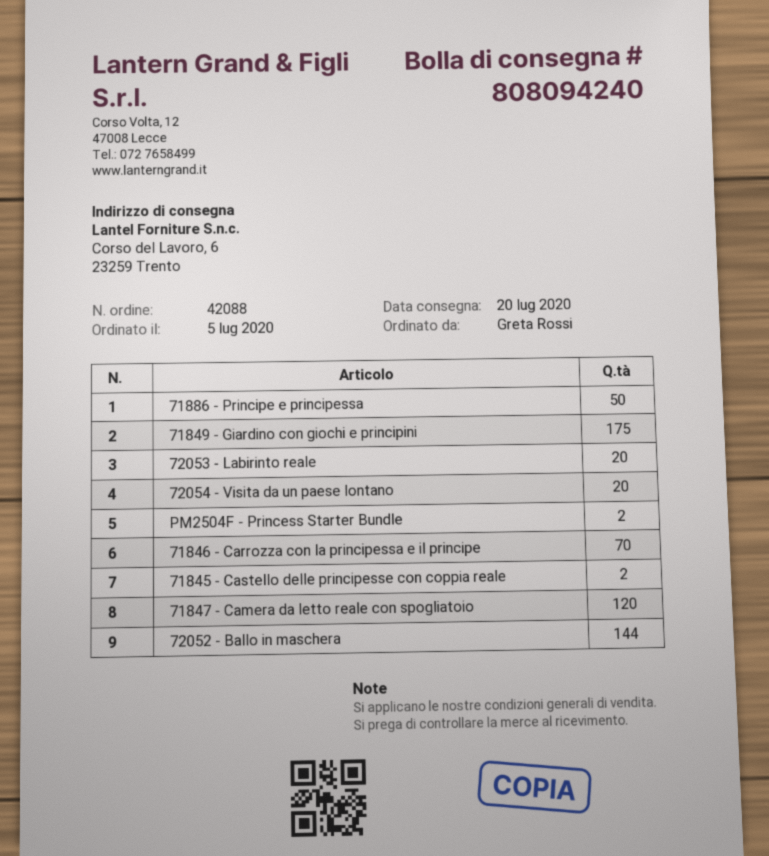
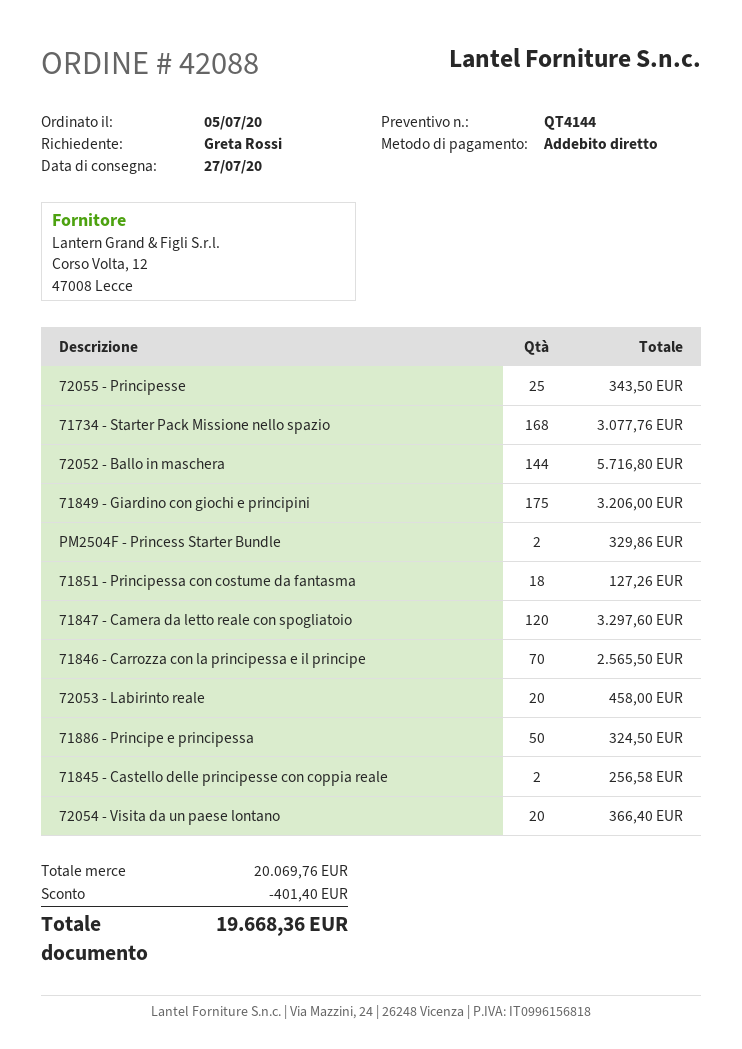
delivery date: 2020-07-20 -> 2020-07-27
72055 - Principesse: none -> 25
71734 - Starter Pack Missione nello spazio: none -> 168
71851 - Principessa con costume da fantasma: none -> 18

